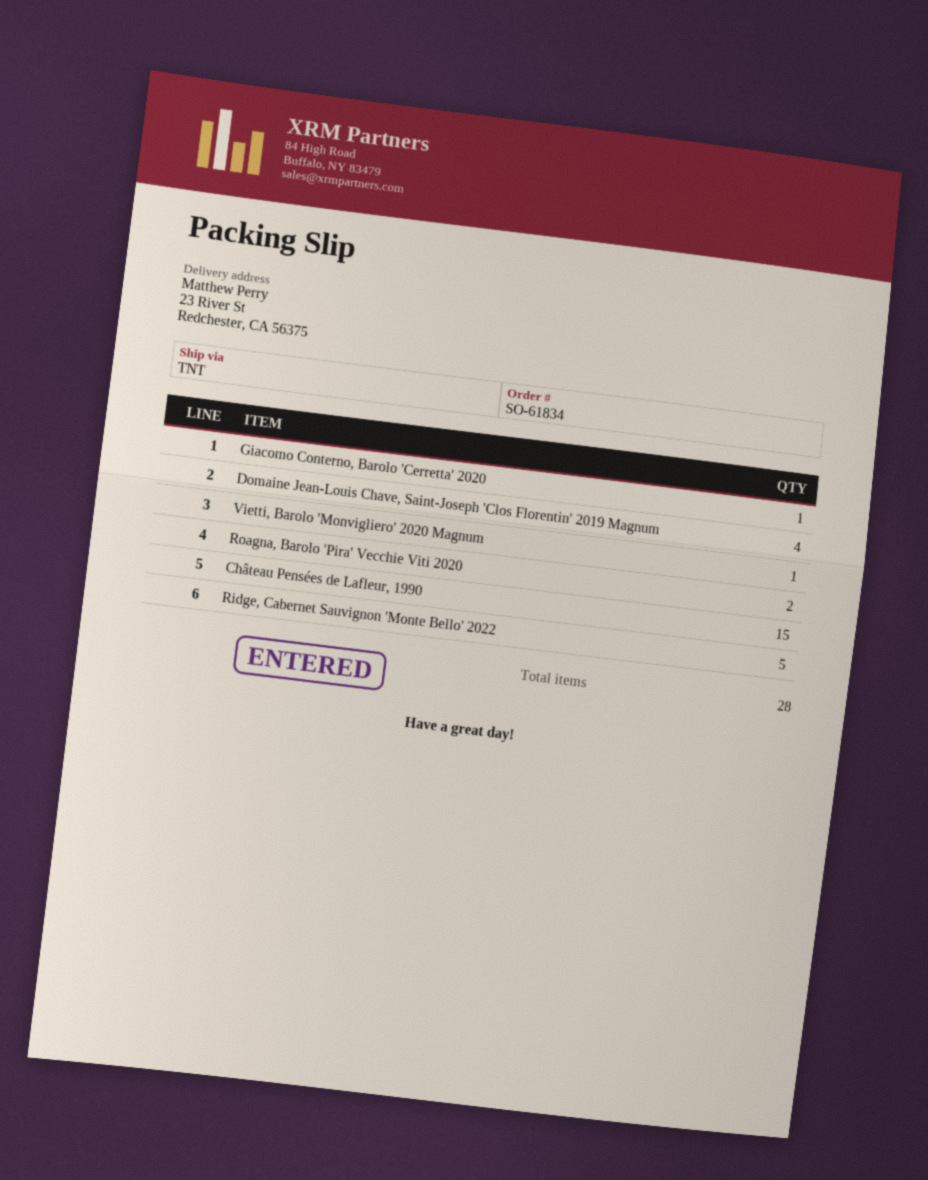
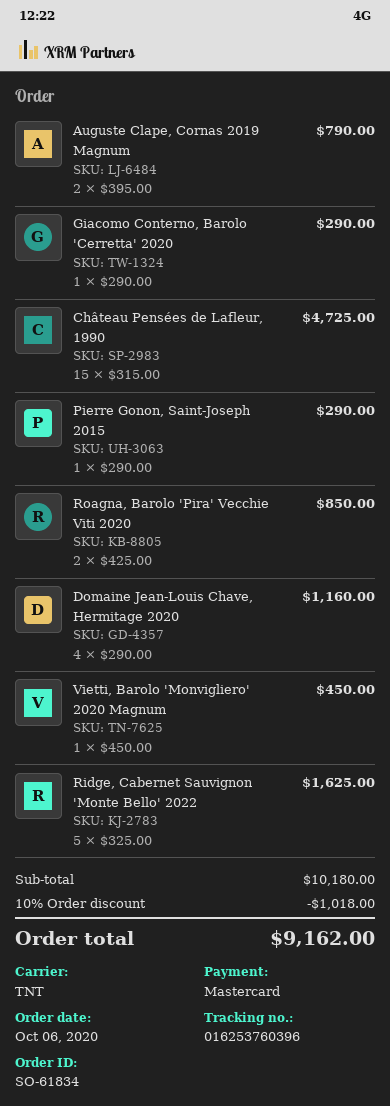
Domaine Jean-Louis Chave, Saint-Joseph 'Clos Florentin' 2019 Magnum: 4 -> none
Auguste Clape, Cornas 2019 Magnum: none -> 2
Pierre Gonon, Saint-Joseph 2015: none -> 1
Domaine Jean-Louis Chave, Hermitage 2020: none -> 4

